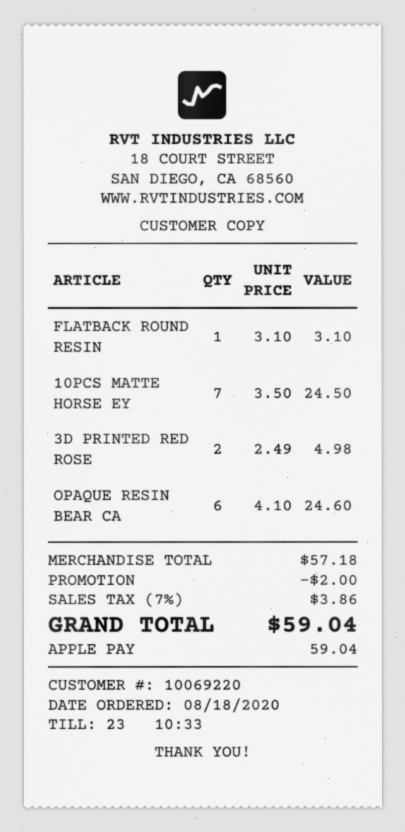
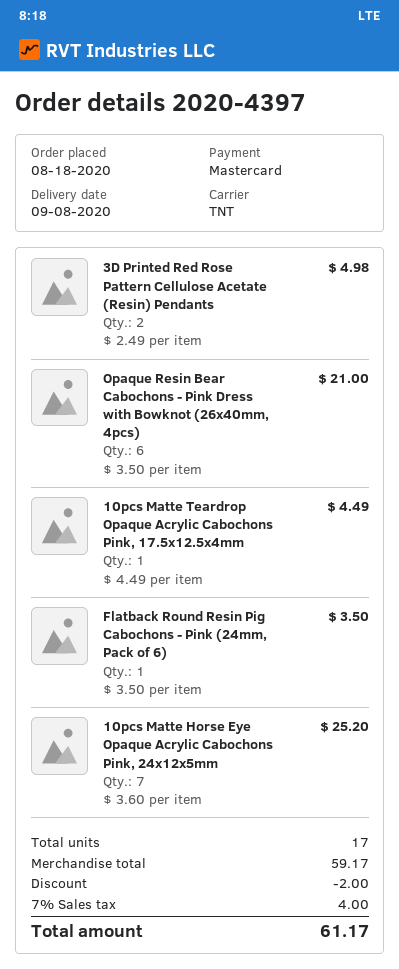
payment method: Apple Pay -> Mastercard
FLATBACK ROUND RESIN: 1 x 3.10 = 3.10 -> 1 x 3.50 = 3.50
10PCS MATTE HORSE EY: 7 x 3.50 = 24.50 -> 7 x 3.60 = 25.20
OPAQUE RESIN BEAR CA: 6 x 4.10 = 24.60 -> 6 x 3.50 = 21.00
10pcs Matte Teardrop Opaque Acrylic Cabochons Pink, 17.5x12.5x4mm: none -> 1 x 4.49 = 4.49
subtotal: 57.18 -> 59.17
tax: 7% = 3.86 -> 7% = 4.00
total: 59.04 -> 61.17

